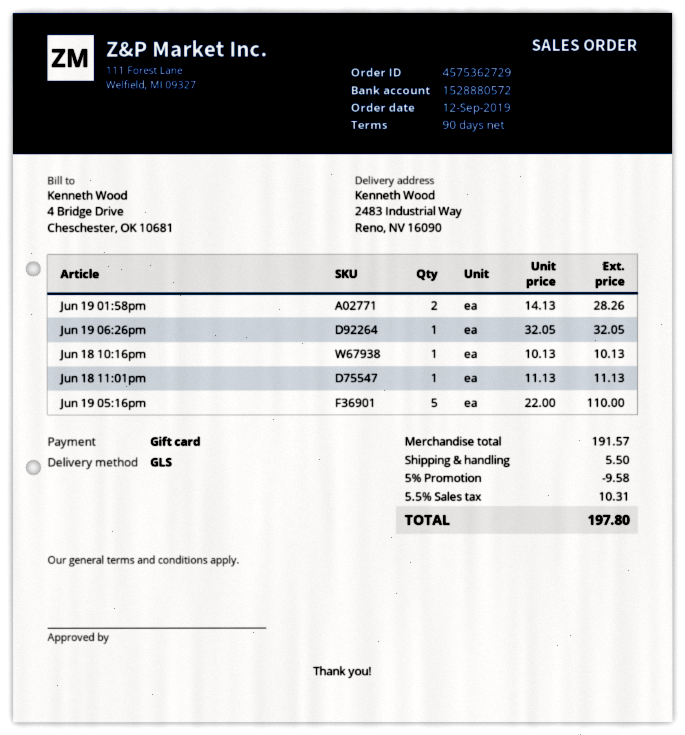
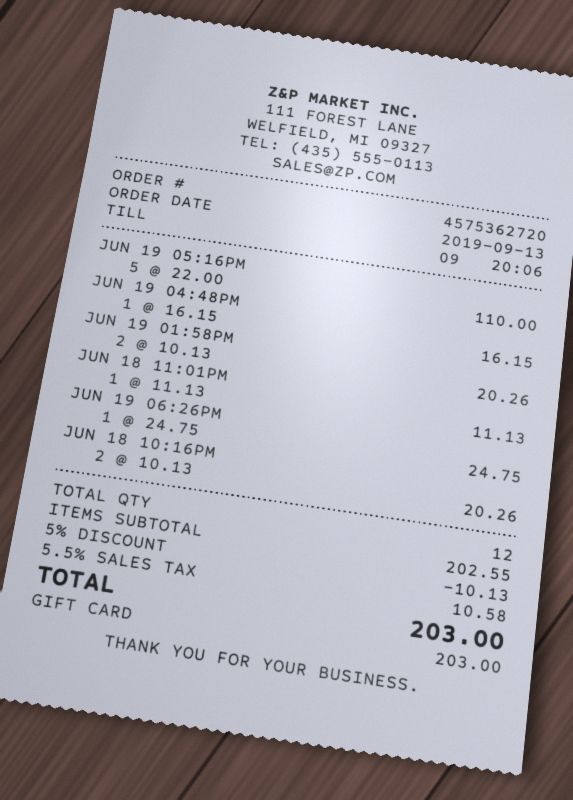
order number: 4575362729 -> 4575362720
order date: 2019-09-12 -> 2019-09-13
Jun 19 01:58pm: 2 x 14.13 = 28.26 -> 2 x 10.13 = 20.26
Jun 19 06:26pm: 1 x 32.05 = 32.05 -> 1 x 24.75 = 24.75
Jun 18 10:16pm: 1 x 10.13 = 10.13 -> 2 x 10.13 = 20.26
JUN 19 04:48PM: none -> 1 x 16.15 = 16.15
subtotal: 191.57 -> 202.55
discount: 5% = 9.58 -> 5% = 10.13
shipping: 5.50 -> none
tax: 5.5% = 10.31 -> 5.5% = 10.58
total: 197.80 -> 203.00

